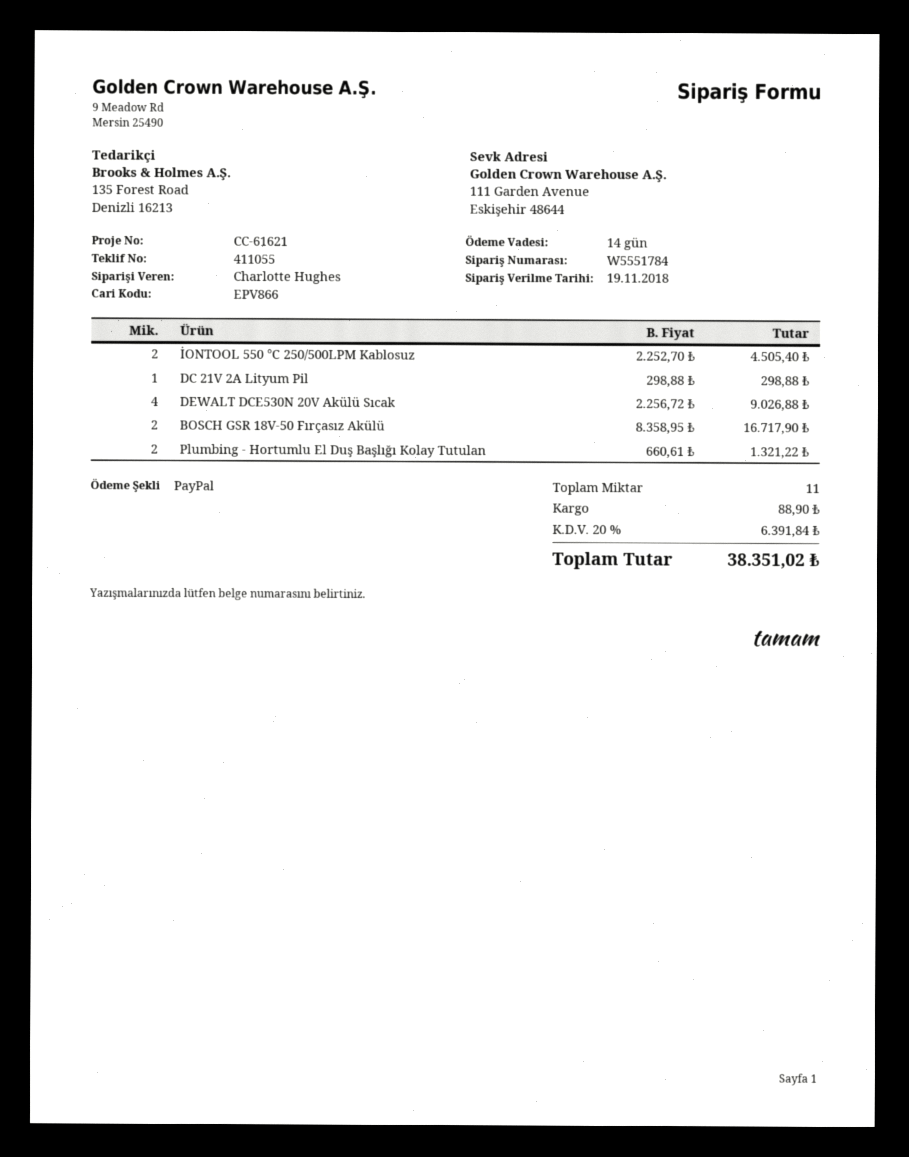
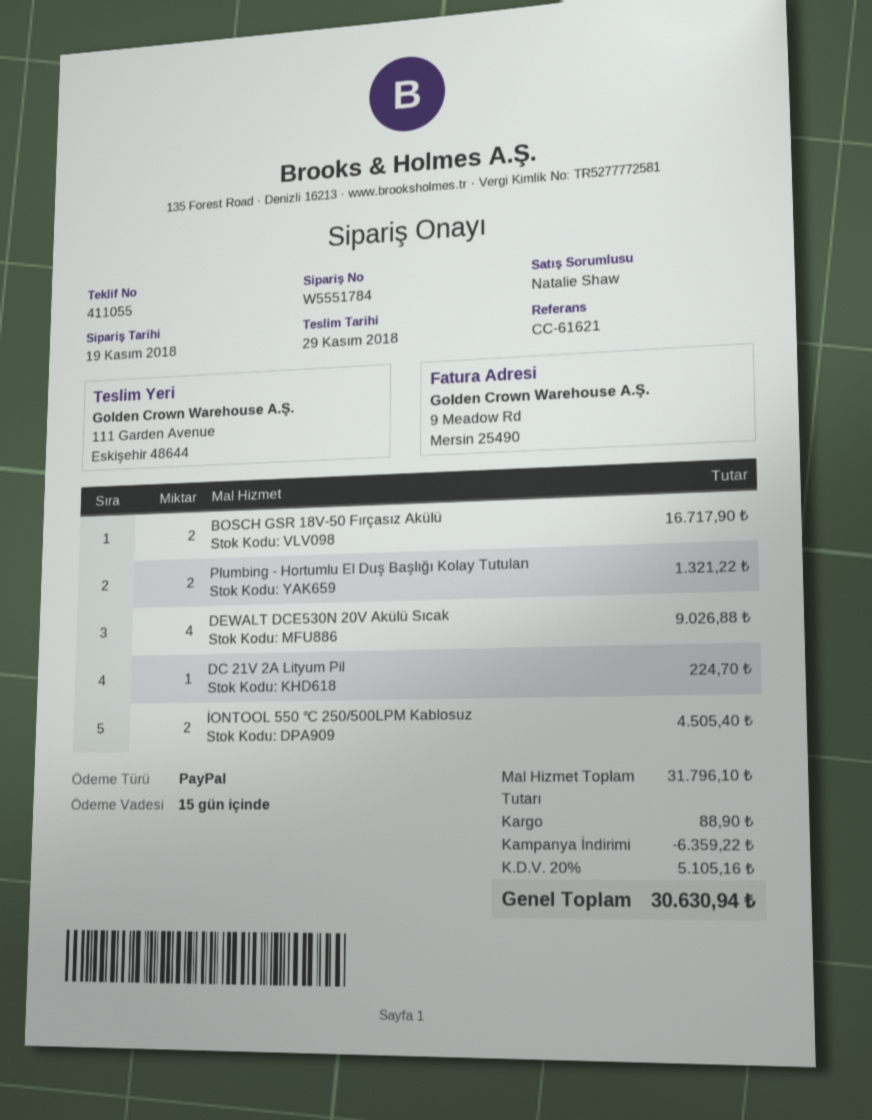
payment terms: 14 days -> 15 days
DC 21V 2A Lityum Pil: 1 for 298.88 -> 1 for 224.70
discount: none -> 6359.22
tax: 20% = 6391.84 -> 20% = 5105.16
total: 38351.02 -> 30630.94

